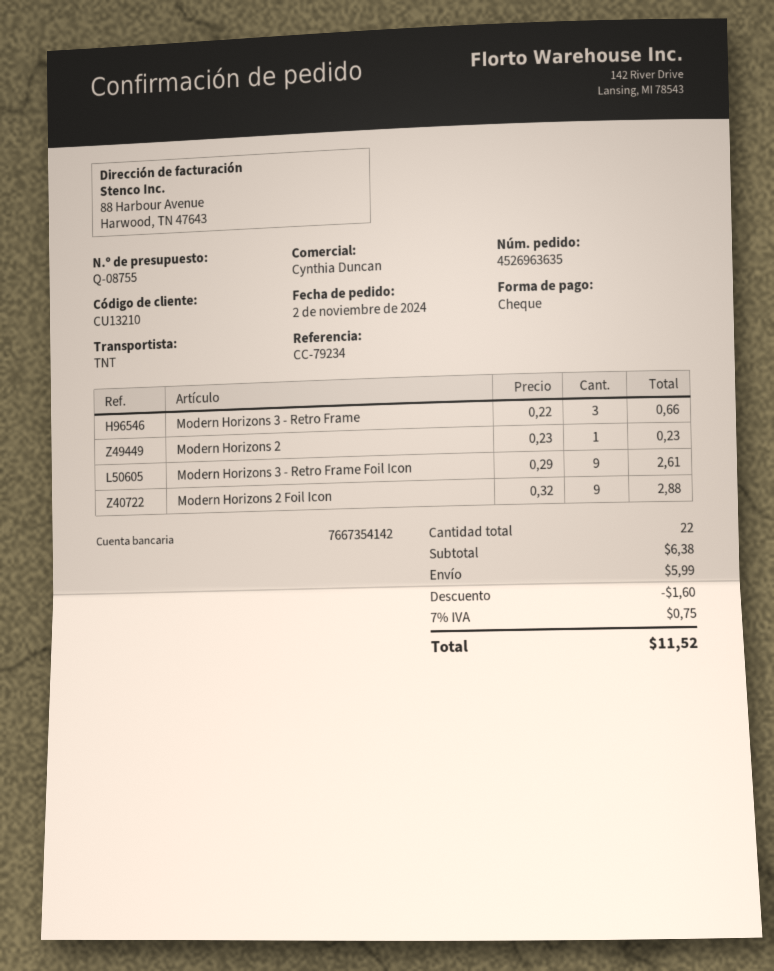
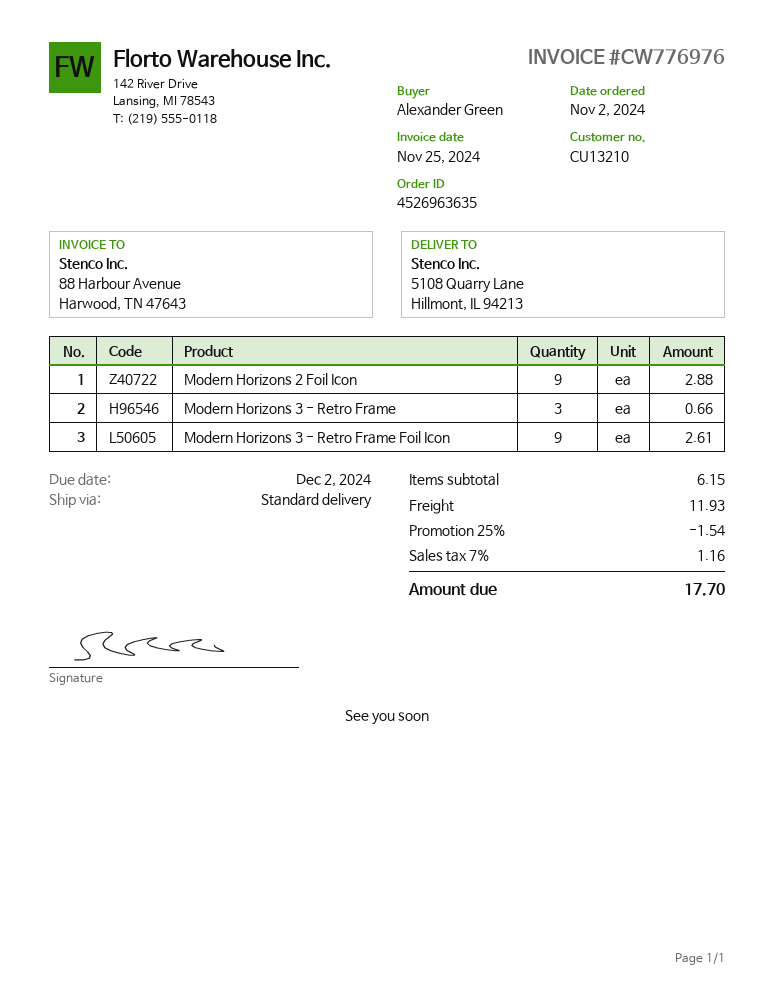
shipping method: TNT -> standard
Modern Horizons 2: 1 for 0.23 -> none
subtotal: 6.38 -> 6.15
discount: 1.60 -> 1.54
shipping: 5.99 -> 11.93
tax: 7% = 0.75 -> 7% = 1.16
total: 11.52 -> 17.70

